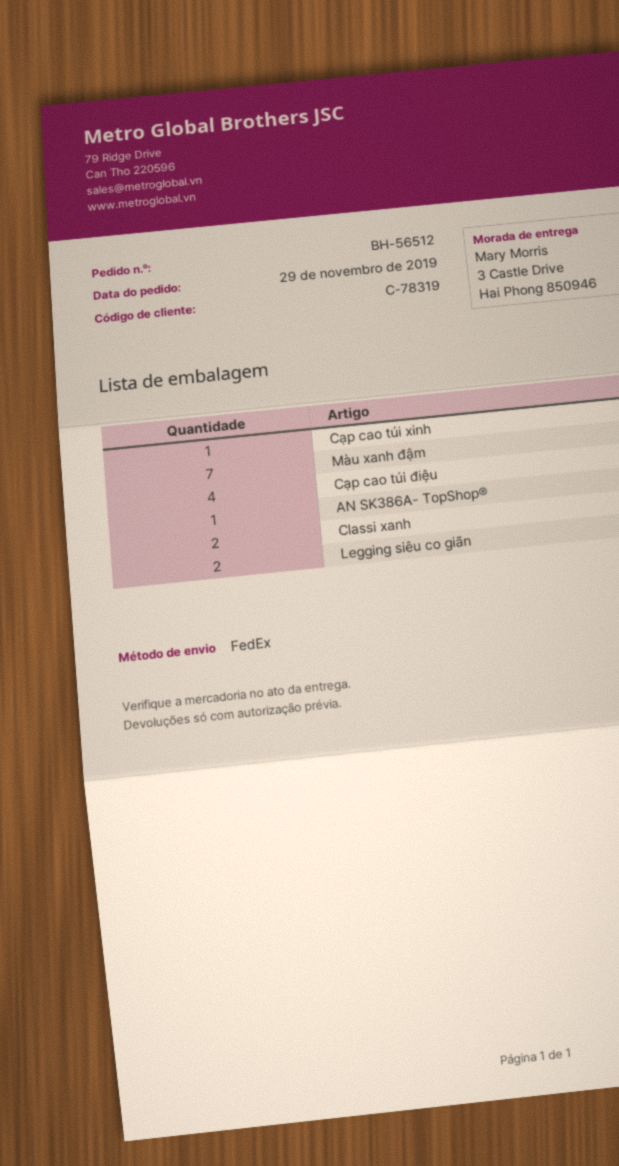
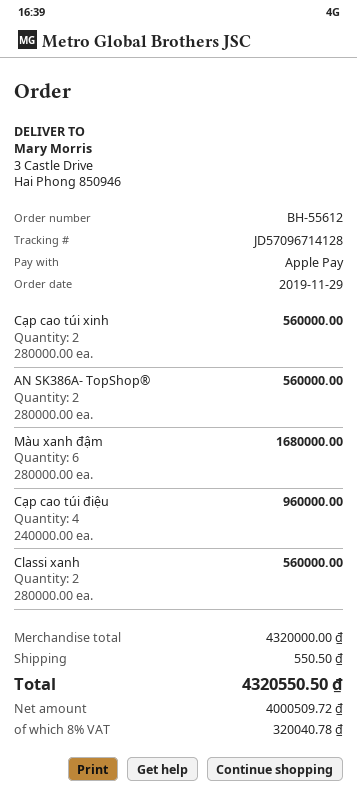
order number: BH-56512 -> BH-55612
Cạp cao túi xinh: 1 -> 2
Màu xanh đậm: 7 -> 6
AN SK386A- TopShop®: 1 -> 2
Legging siêu co giãn: 2 -> none

